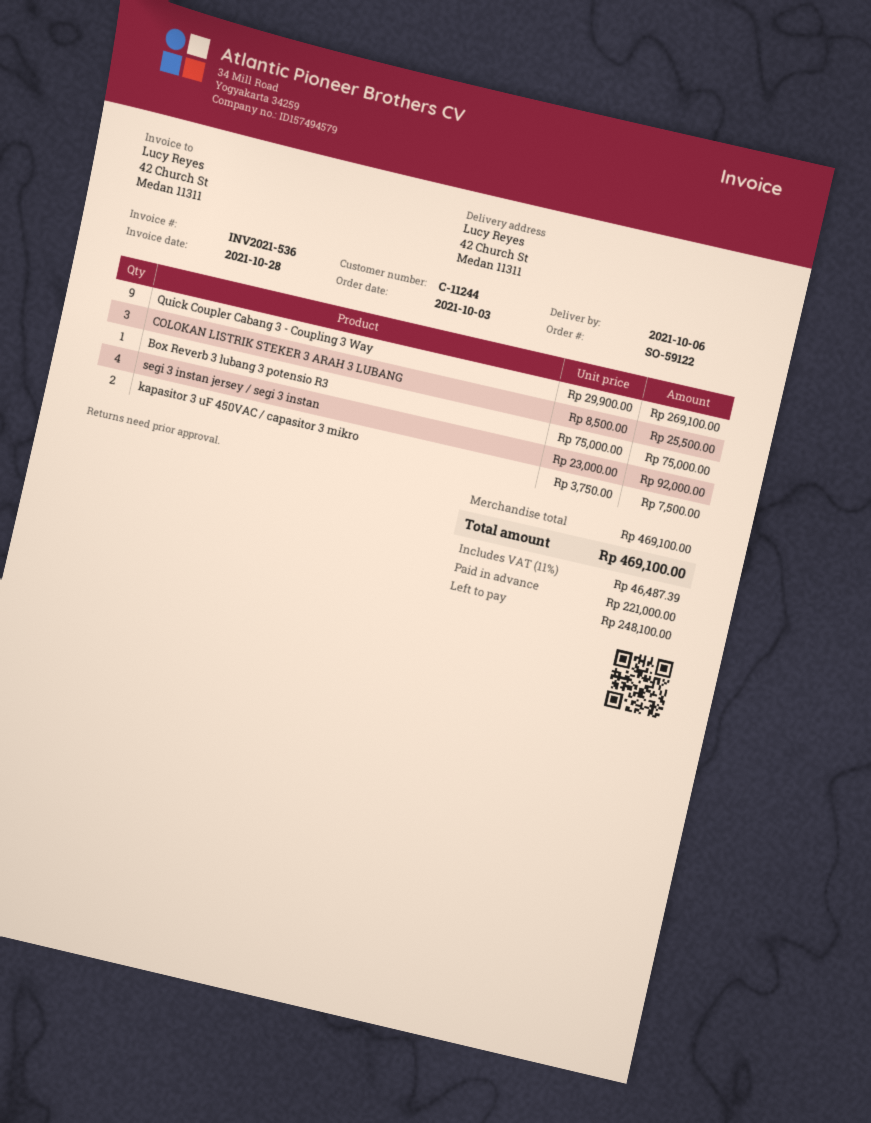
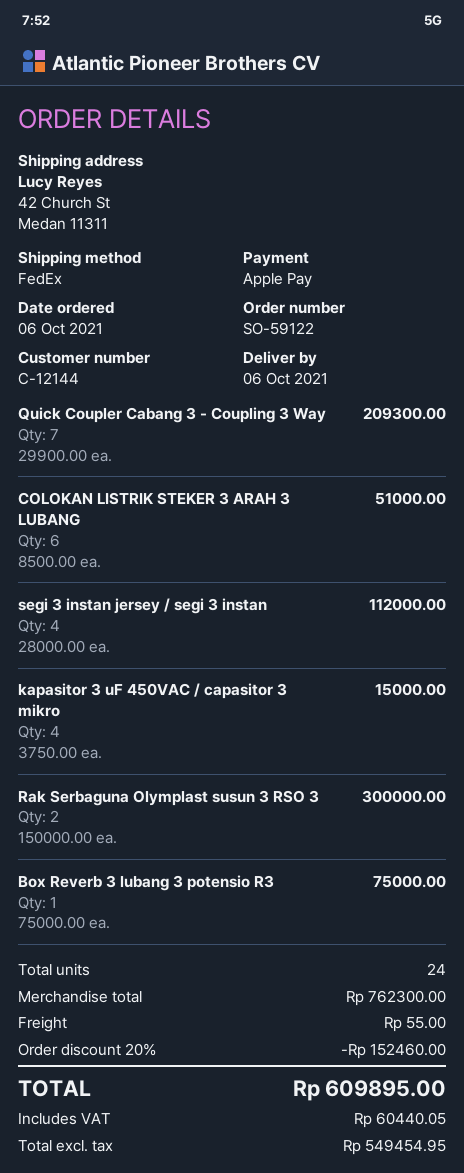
order date: 2021-10-03 -> 2021-10-06
customer number: C-11244 -> C-12144
Quick Coupler Cabang 3 - Coupling 3 Way: 9 x 29900.00 = 269100.00 -> 7 x 29900.00 = 209300.00
COLOKAN LISTRIK STEKER 3 ARAH 3 LUBANG: 3 x 8500.00 = 25500.00 -> 6 x 8500.00 = 51000.00
segi 3 instan jersey / segi 3 instan: 4 x 23000.00 = 92000.00 -> 4 x 28000.00 = 112000.00
kapasitor 3 uF 450VAC / capasitor 3 mikro: 2 x 3750.00 = 7500.00 -> 4 x 3750.00 = 15000.00
Rak Serbaguna Olymplast susun 3 RSO 3: none -> 2 x 150000.00 = 300000.00
subtotal: 469100.00 -> 762300.00
discount: none -> 20% = 152460.00
shipping: none -> 55.00
tax: 46487.39 -> 60440.05
total: 469100.00 -> 609895.00

